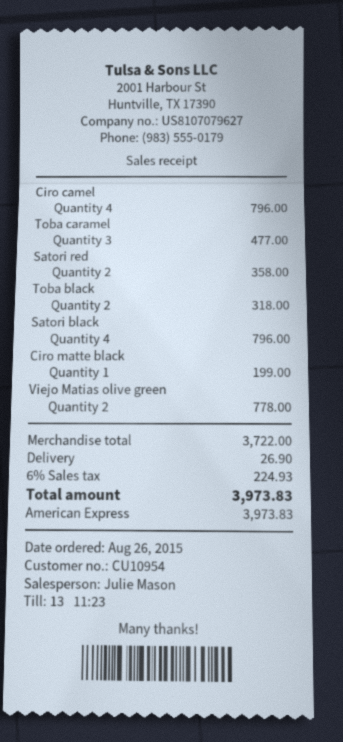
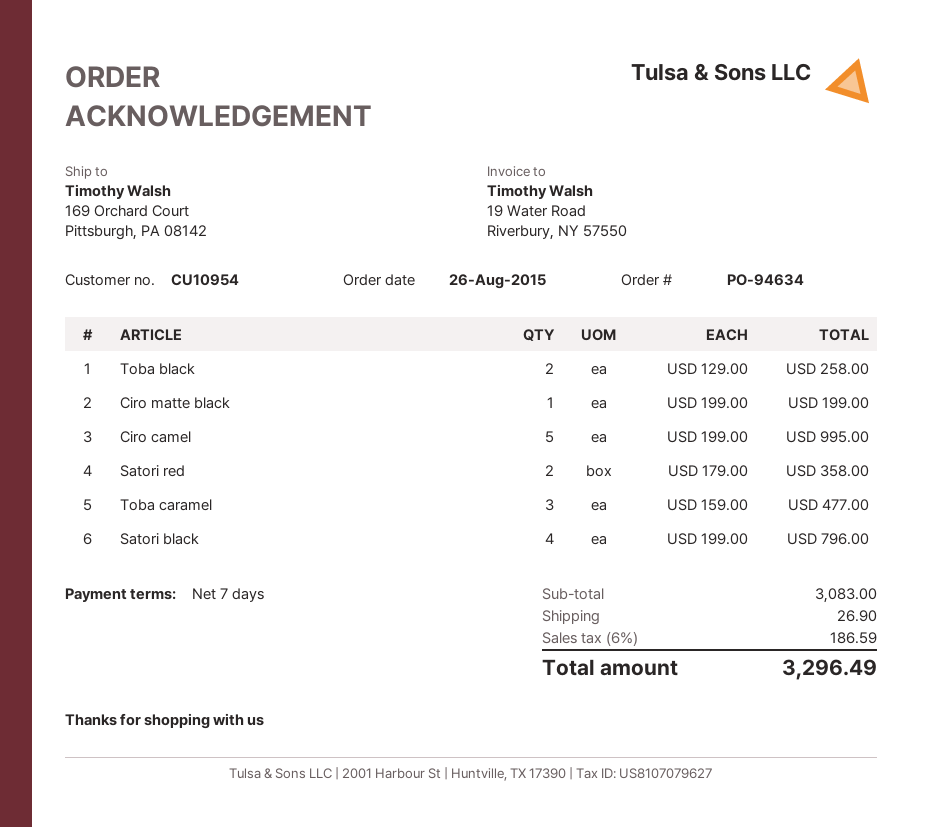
Ciro camel: 4 for 796.00 -> 5 for 995.00
Toba black: 2 for 318.00 -> 2 for 258.00
Viejo Matias olive green: 2 for 778.00 -> none
subtotal: 3722.00 -> 3083.00
tax: 6% = 224.93 -> 6% = 186.59
total: 3973.83 -> 3296.49

